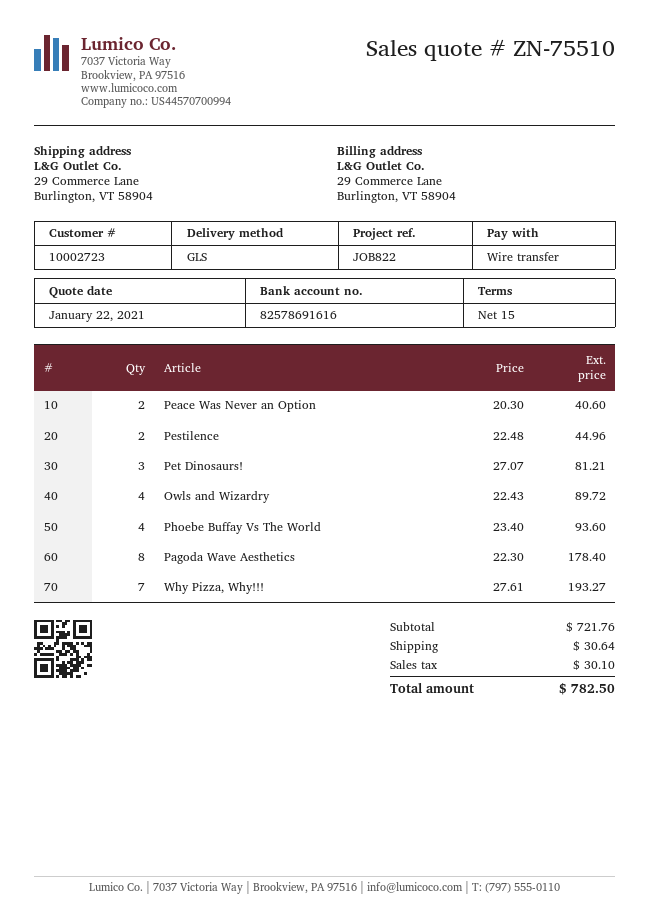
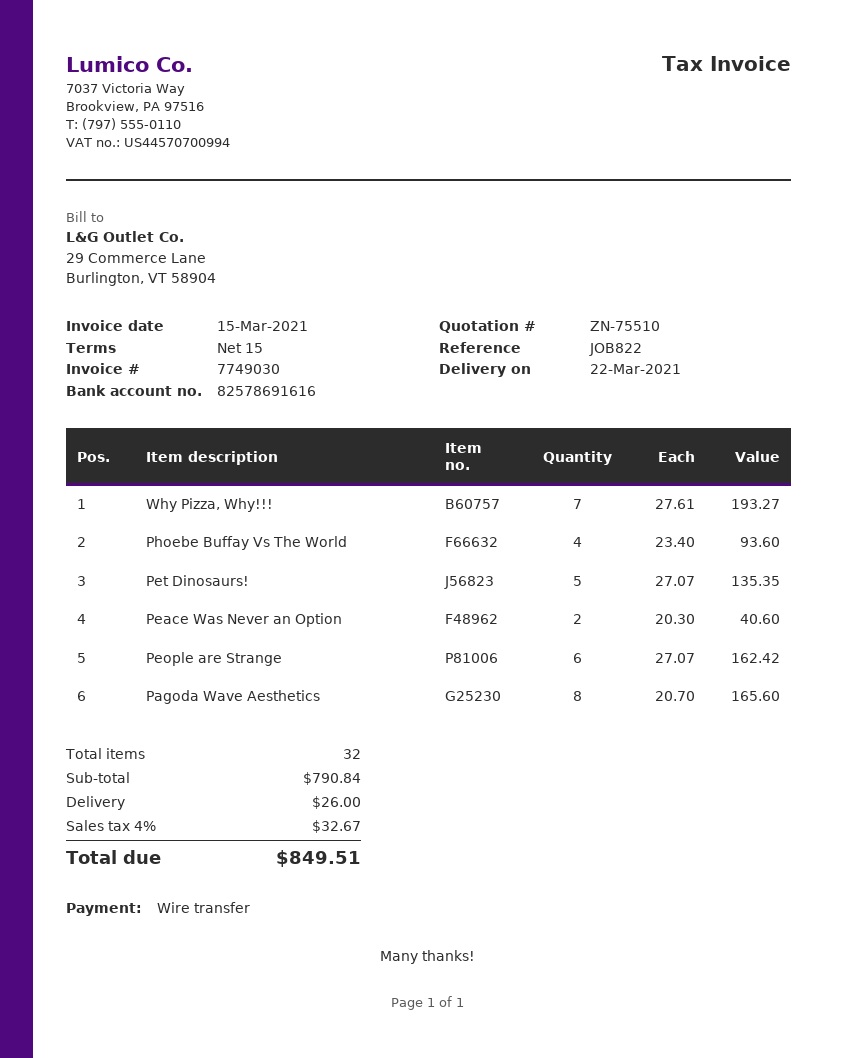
Pestilence: 2 x 22.48 = 44.96 -> none
Pet Dinosaurs!: 3 x 27.07 = 81.21 -> 5 x 27.07 = 135.35
Owls and Wizardry: 4 x 22.43 = 89.72 -> none
Pagoda Wave Aesthetics: 8 x 22.30 = 178.40 -> 8 x 20.70 = 165.60
People are Strange: none -> 6 x 27.07 = 162.42
subtotal: 721.76 -> 790.84
shipping: 30.64 -> 26.00
tax: 30.10 -> 32.67
total: 782.50 -> 849.51

